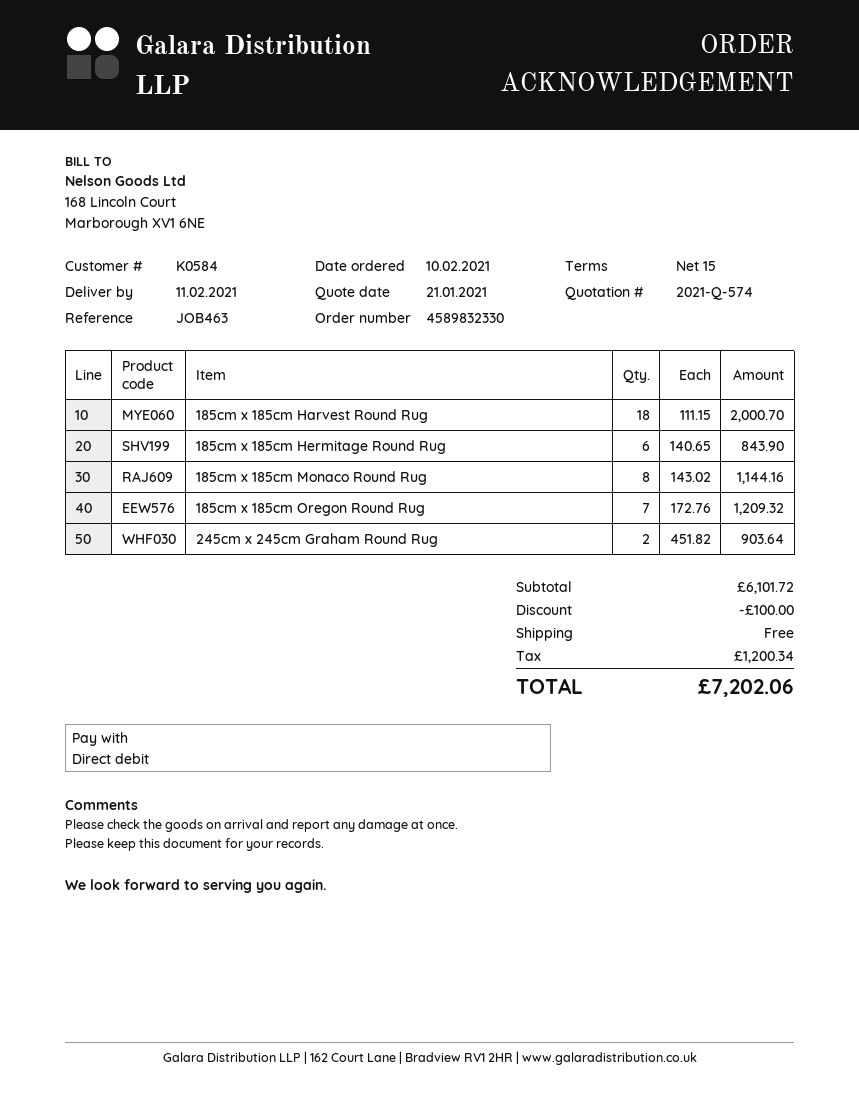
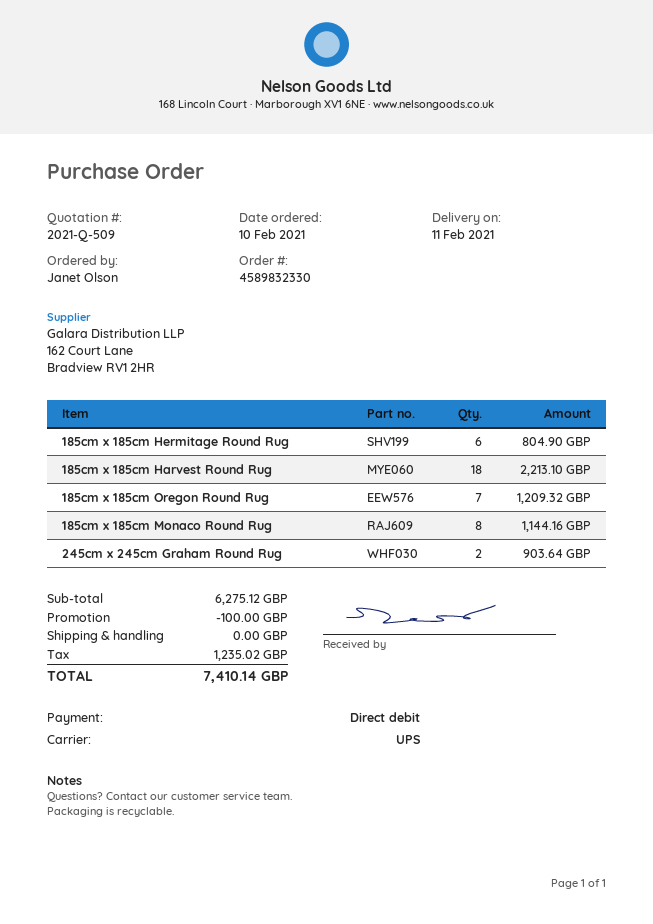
quote number: 2021-Q-574 -> 2021-Q-509
185cm x 185cm Harvest Round Rug: 18 for 2000.70 -> 18 for 2213.10
185cm x 185cm Hermitage Round Rug: 6 for 843.90 -> 6 for 804.90
subtotal: 6101.72 -> 6275.12
tax: 1200.34 -> 1235.02
total: 7202.06 -> 7410.14

